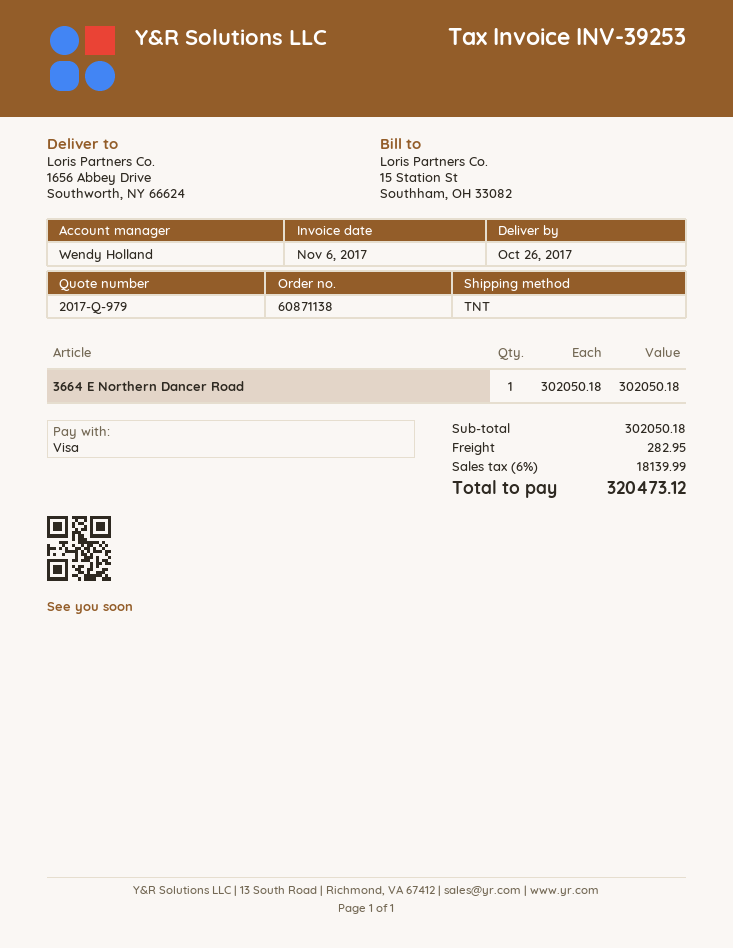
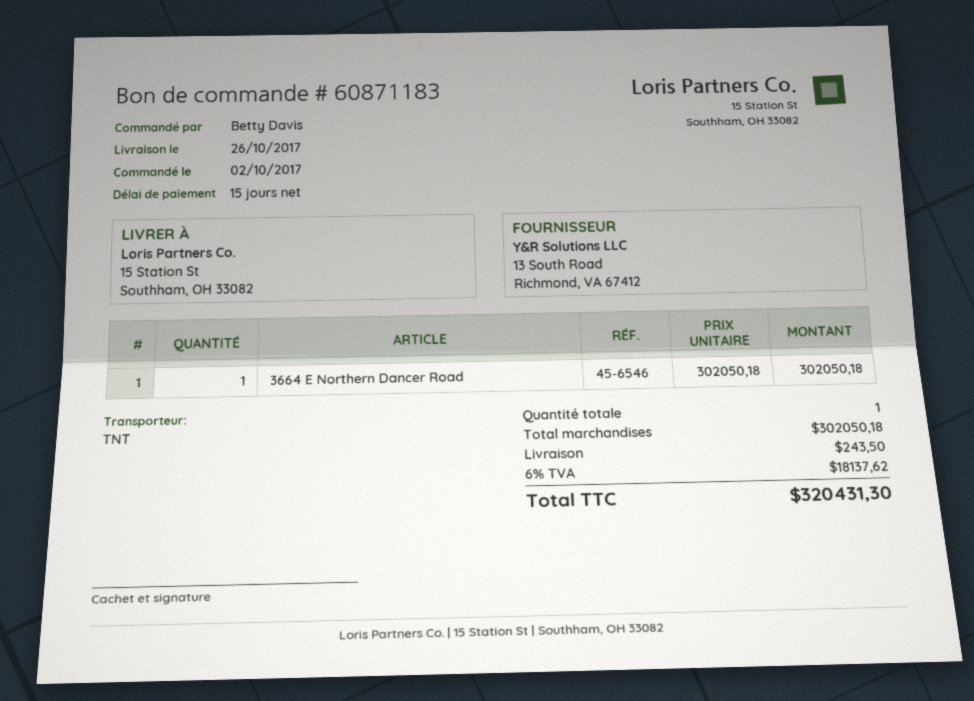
order number: 60871138 -> 60871183
ship to: 1656 Abbey Drive, Southworth, NY 66624 -> 15 Station St, Southham, OH 33082
shipping: 282.95 -> 243.50
tax: 6% = 18139.99 -> 6% = 18137.62
total: 320473.12 -> 320431.30

